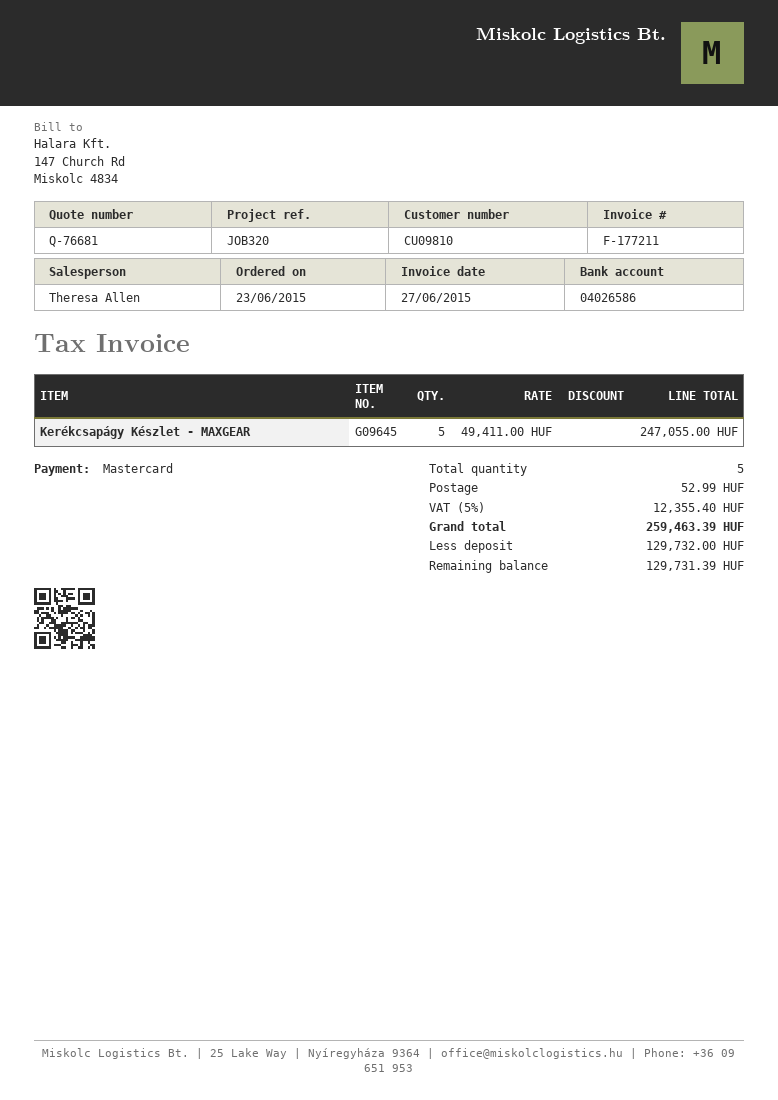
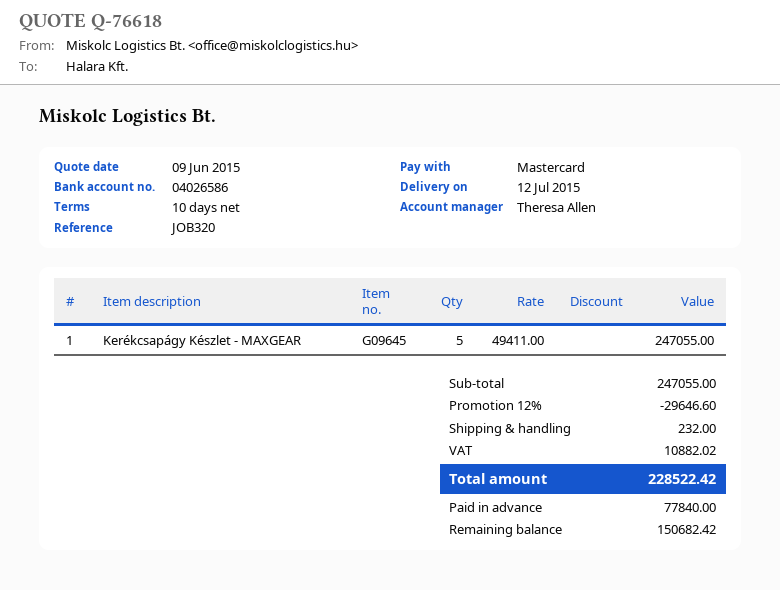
quote number: Q-76681 -> Q-76618
discount: none -> 12% = 29646.60
shipping: 52.99 -> 232.00
tax: 12355.40 -> 10882.02
total: 259463.39 -> 228522.42
deposit: 129732.00 -> 77840.00
balance: 129731.39 -> 150682.42

